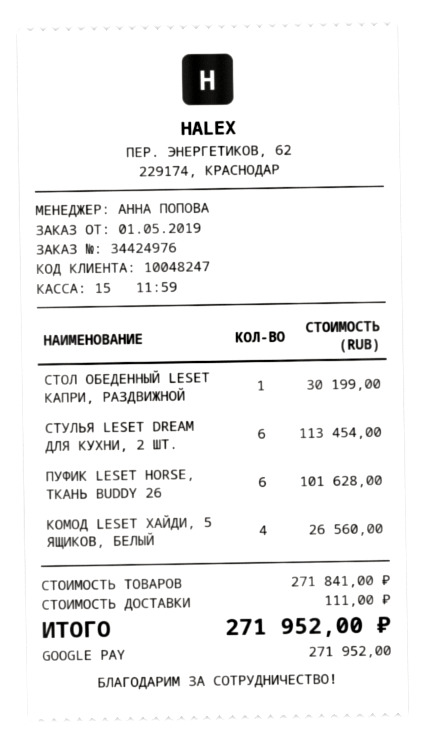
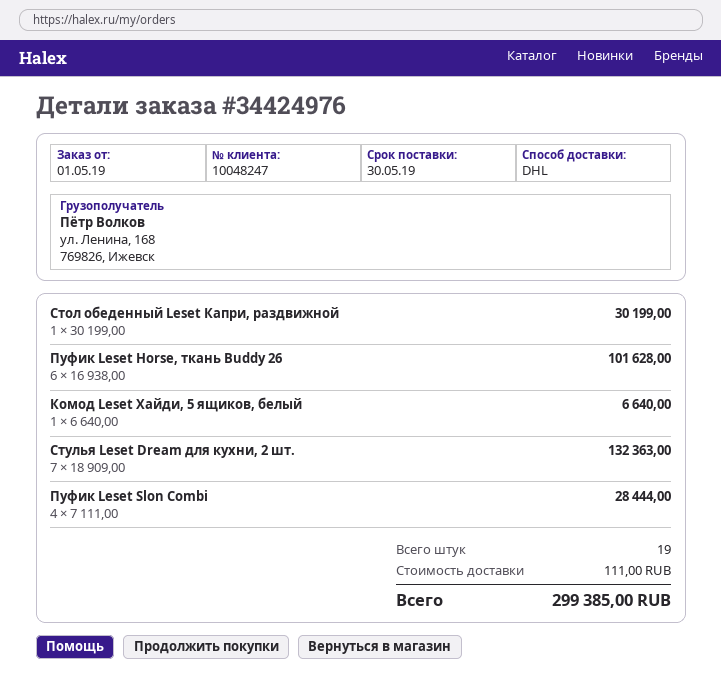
СТУЛЬЯ LESET DREAM ДЛЯ КУХНИ, 2 ШТ.: 6 for 113454.00 -> 7 for 132363.00
КОМОД LESET ХАЙДИ, 5 ЯЩИКОВ, БЕЛЫЙ: 4 for 26560.00 -> 1 for 6640.00
Пуфик Leset Slon Combi: none -> 4 for 28444.00
total: 271952.00 -> 299385.00

